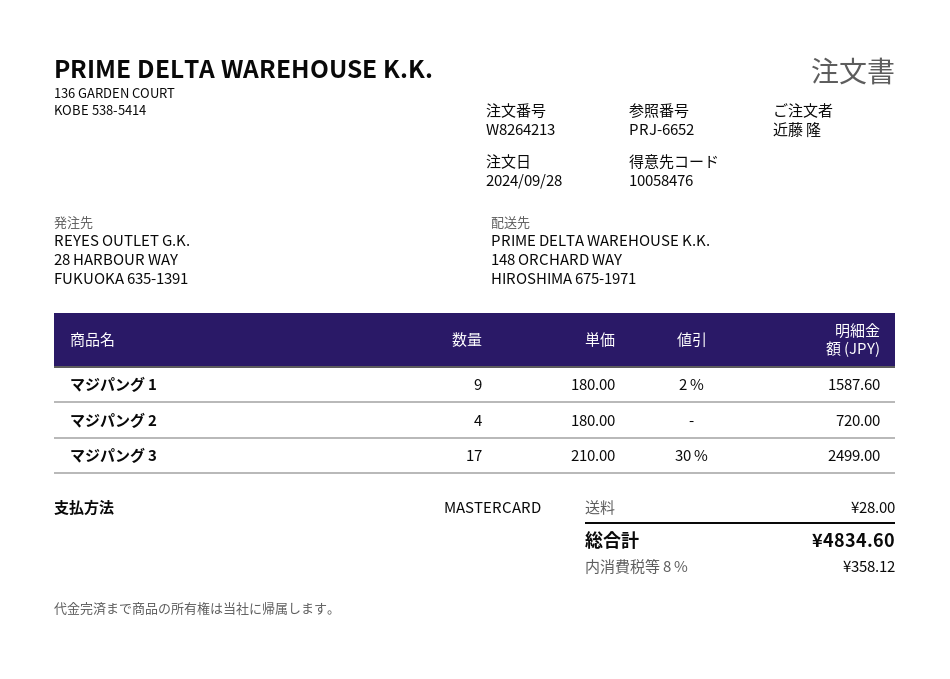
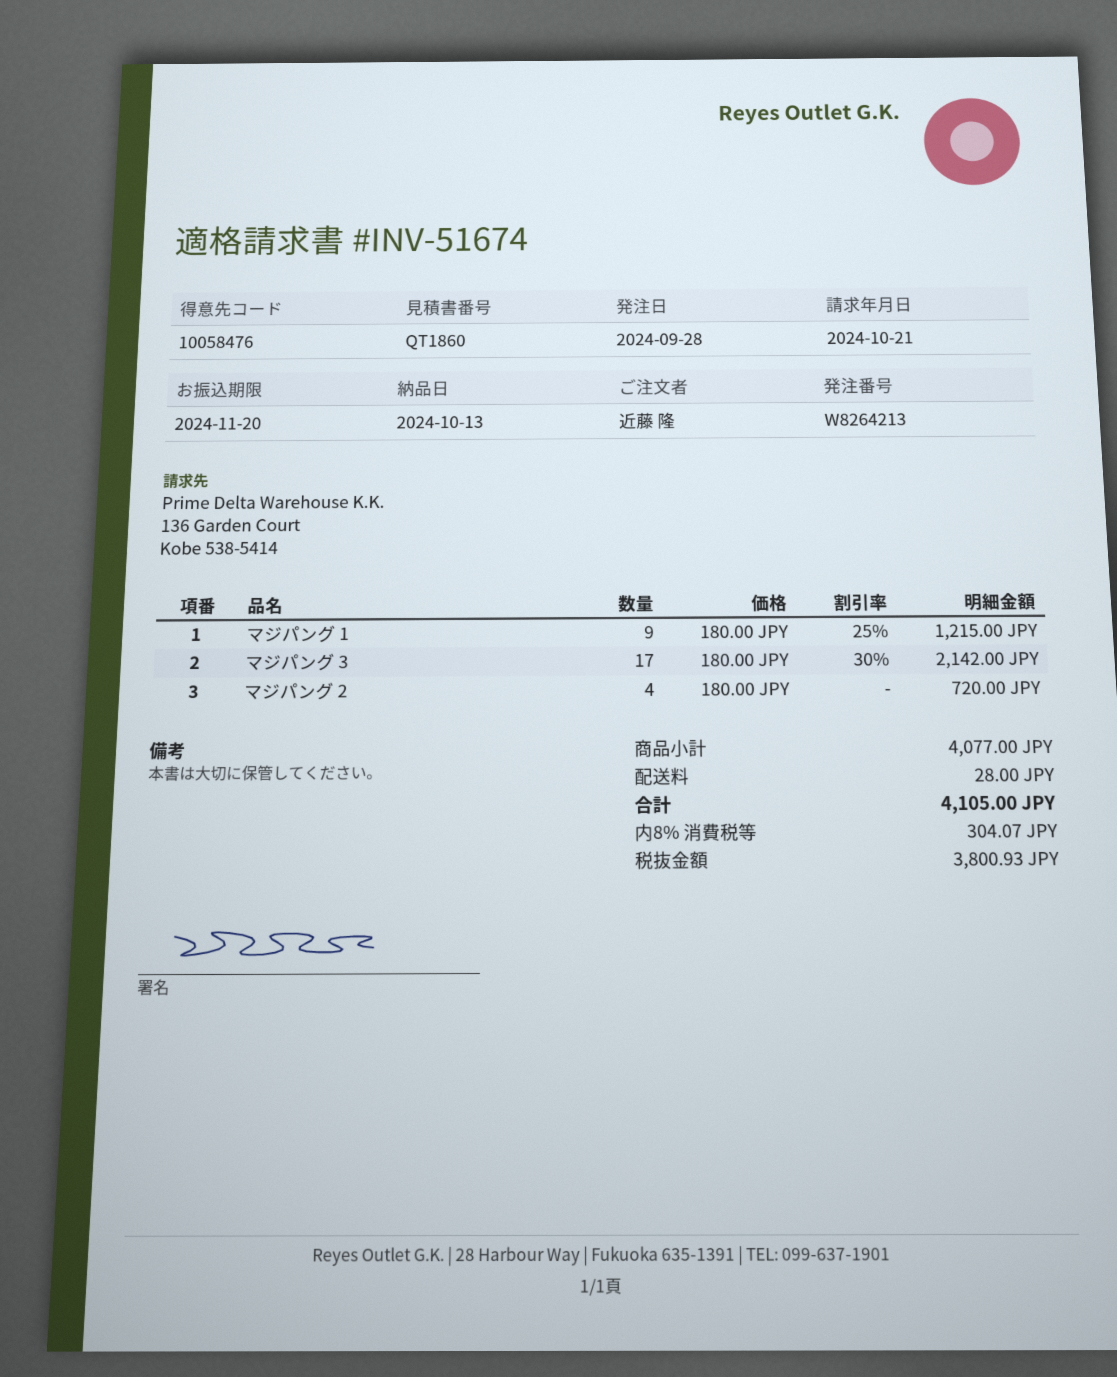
マジパング 1: 9 x 180.00 - 2% = 1587.60 -> 9 x 180.00 - 25% = 1215.00
マジパング 3: 17 x 210.00 - 30% = 2499.00 -> 17 x 180.00 - 30% = 2142.00
tax: 8% = 358.12 -> 8% = 304.07
total: 4834.60 -> 4105.00

